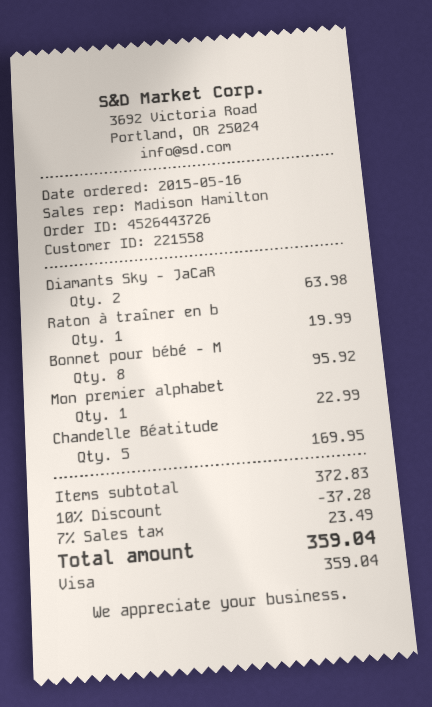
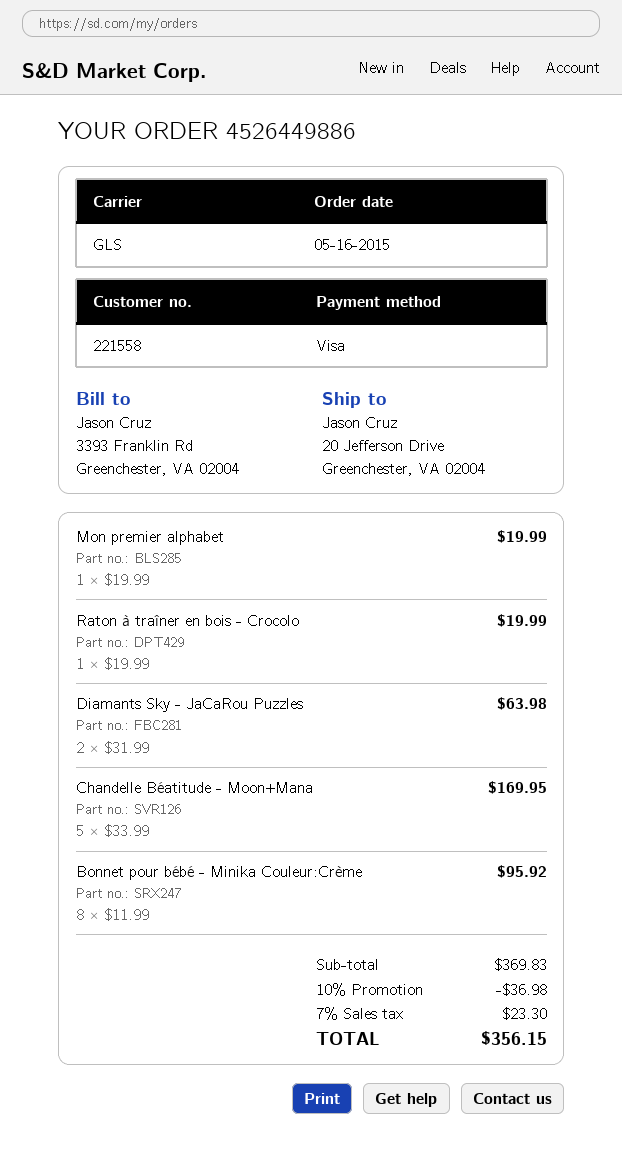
order number: 4526443726 -> 4526449886
Mon premier alphabet: 1 for 22.99 -> 1 for 19.99
subtotal: 372.83 -> 369.83
discount: 10% = 37.28 -> 10% = 36.98
tax: 7% = 23.49 -> 7% = 23.30
total: 359.04 -> 356.15

